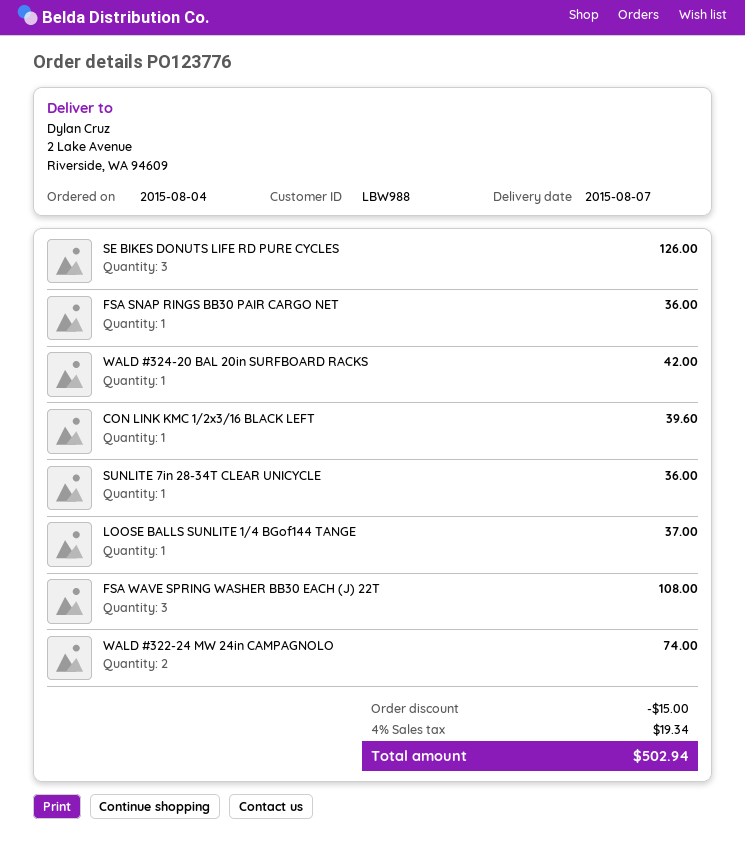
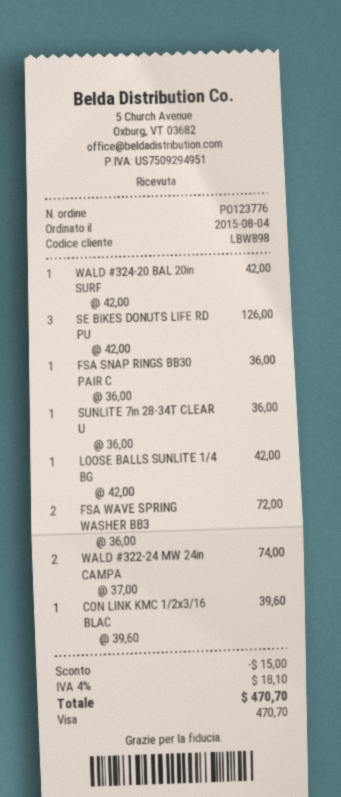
customer number: LBW988 -> LBW898
LOOSE BALLS SUNLITE 1/4 BGof144 TANGE: 1 for 37.00 -> 1 for 42.00
FSA WAVE SPRING WASHER BB30 EACH (J) 22T: 3 for 108.00 -> 2 for 72.00
tax: 4% = 19.34 -> 4% = 18.10
total: 502.94 -> 470.70

